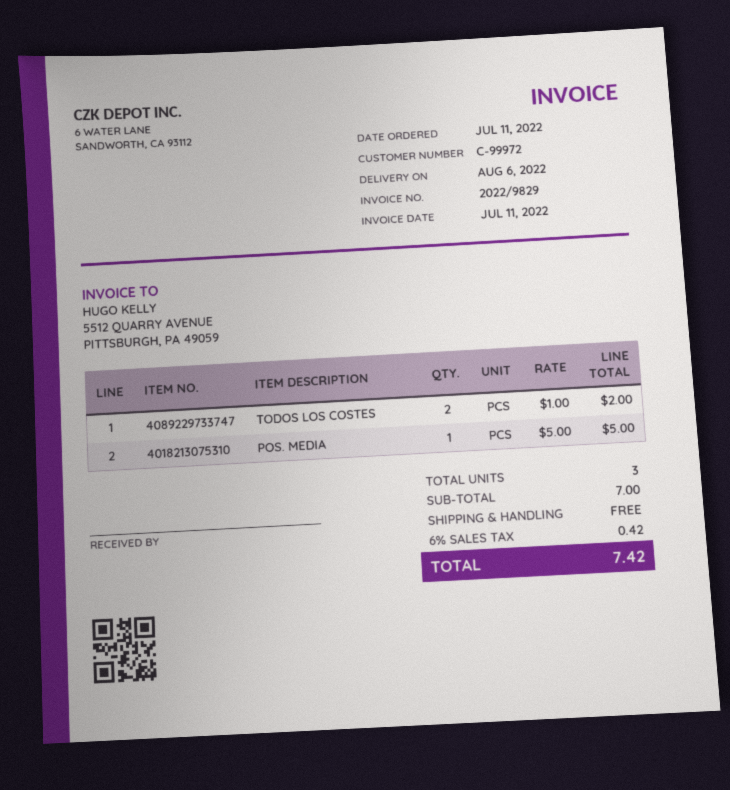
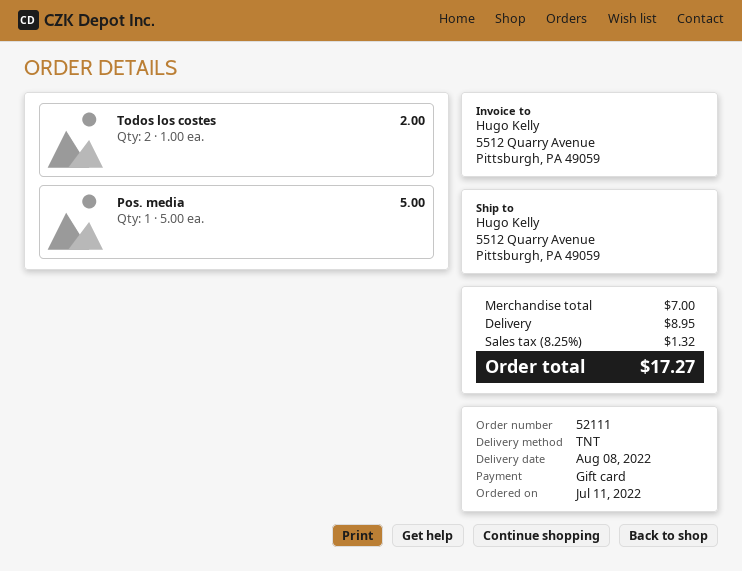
delivery date: 2022-08-06 -> 2022-08-08
shipping: 0.00 -> 8.95
tax: 6% = 0.42 -> 8.25% = 1.32
total: 7.42 -> 17.27

